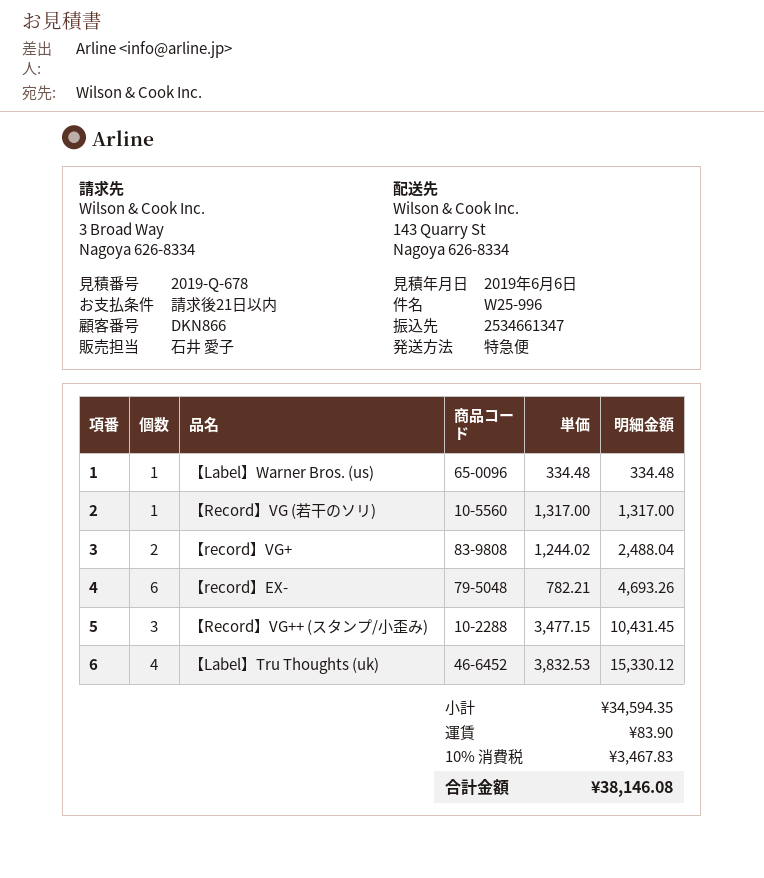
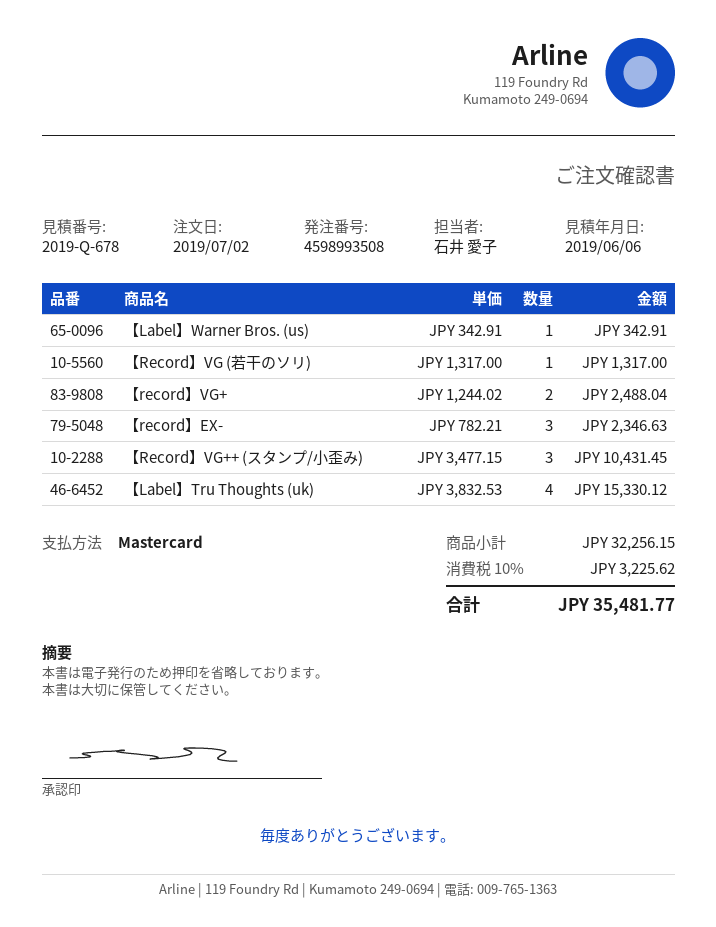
【Label】Warner Bros. (us): 1 x 334.48 = 334.48 -> 1 x 342.91 = 342.91
【record】EX-: 6 x 782.21 = 4693.26 -> 3 x 782.21 = 2346.63
subtotal: 34594.35 -> 32256.15
shipping: 83.90 -> none
tax: 10% = 3467.83 -> 10% = 3225.62
total: 38146.08 -> 35481.77

